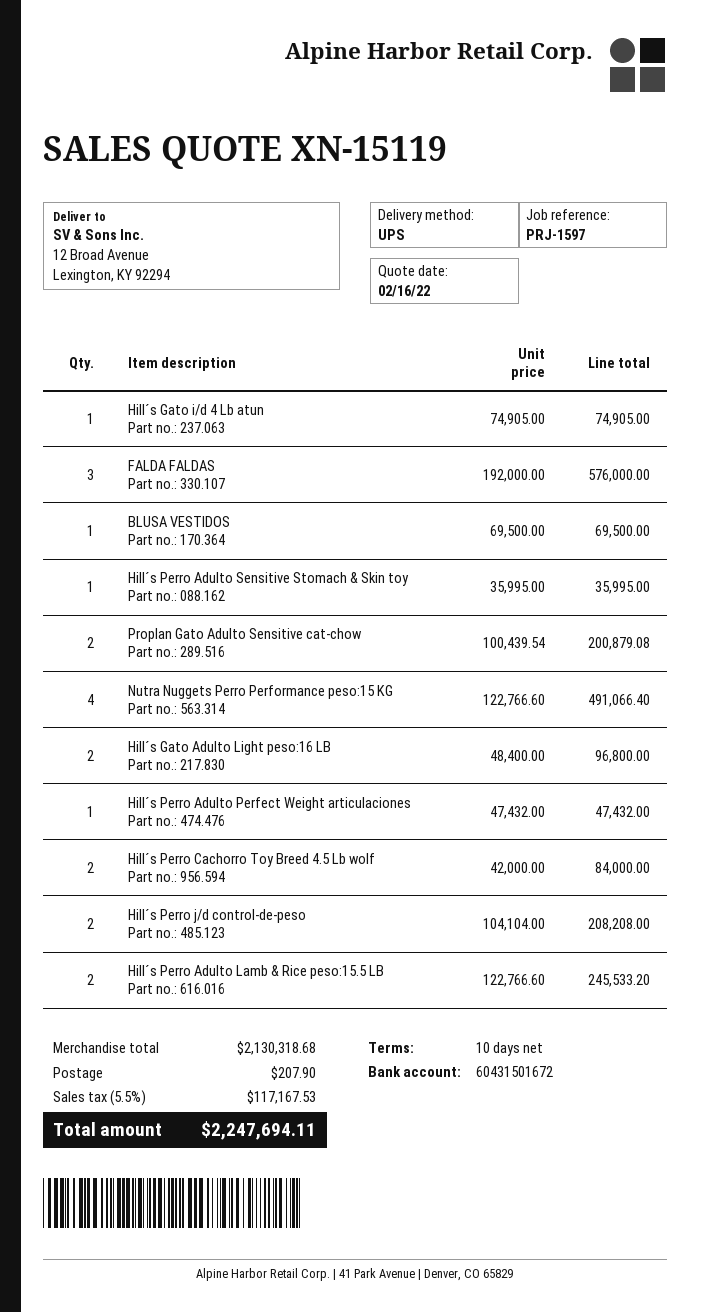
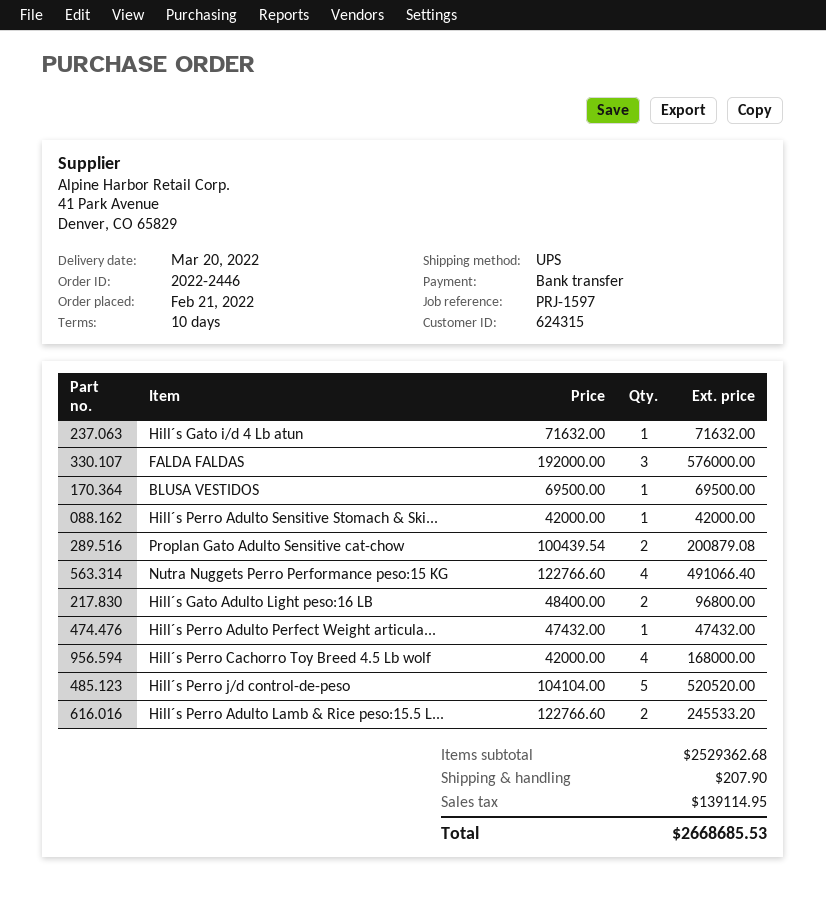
Hill´s Gato i/d 4 Lb atun: 1 x 74905.00 = 74905.00 -> 1 x 71632.00 = 71632.00
Hill´s Perro Adulto Sensitive Stomach & Skin toy: 1 x 35995.00 = 35995.00 -> 1 x 42000.00 = 42000.00
Hill´s Perro Cachorro Toy Breed 4.5 Lb wolf: 2 x 42000.00 = 84000.00 -> 4 x 42000.00 = 168000.00
Hill´s Perro j/d control-de-peso: 2 x 104104.00 = 208208.00 -> 5 x 104104.00 = 520520.00
subtotal: 2130318.68 -> 2529362.68
tax: 117167.53 -> 139114.95
total: 2247694.11 -> 2668685.53

